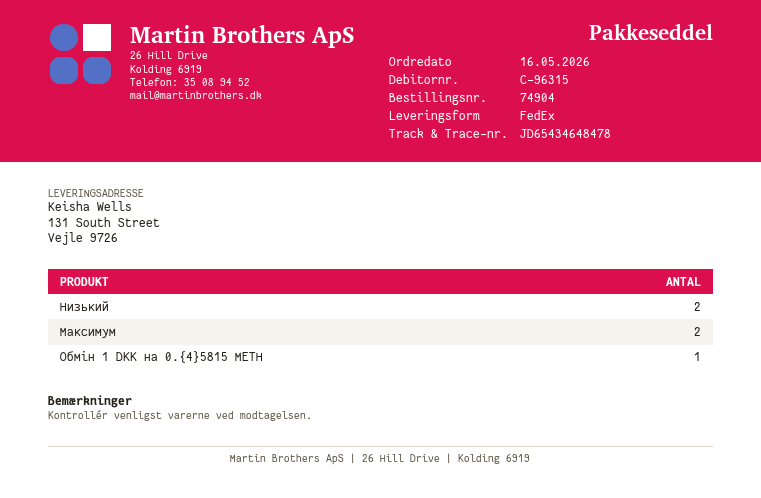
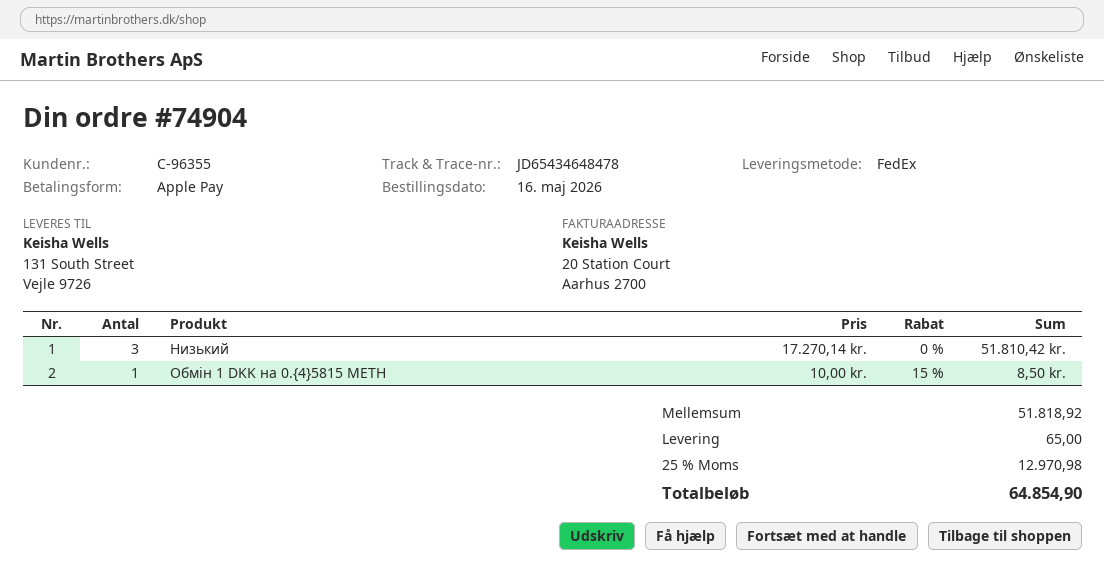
customer number: C-96315 -> C-96355
Низький: 2 -> 3
Максимум: 2 -> none

